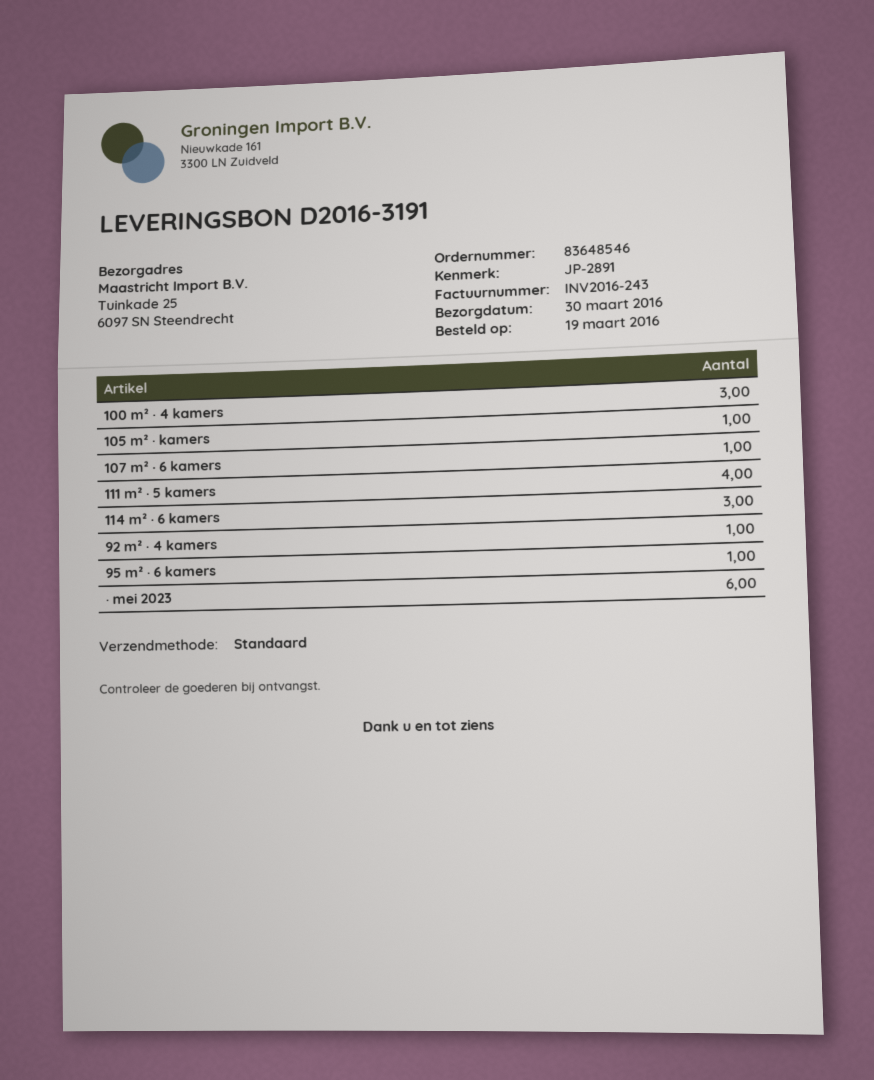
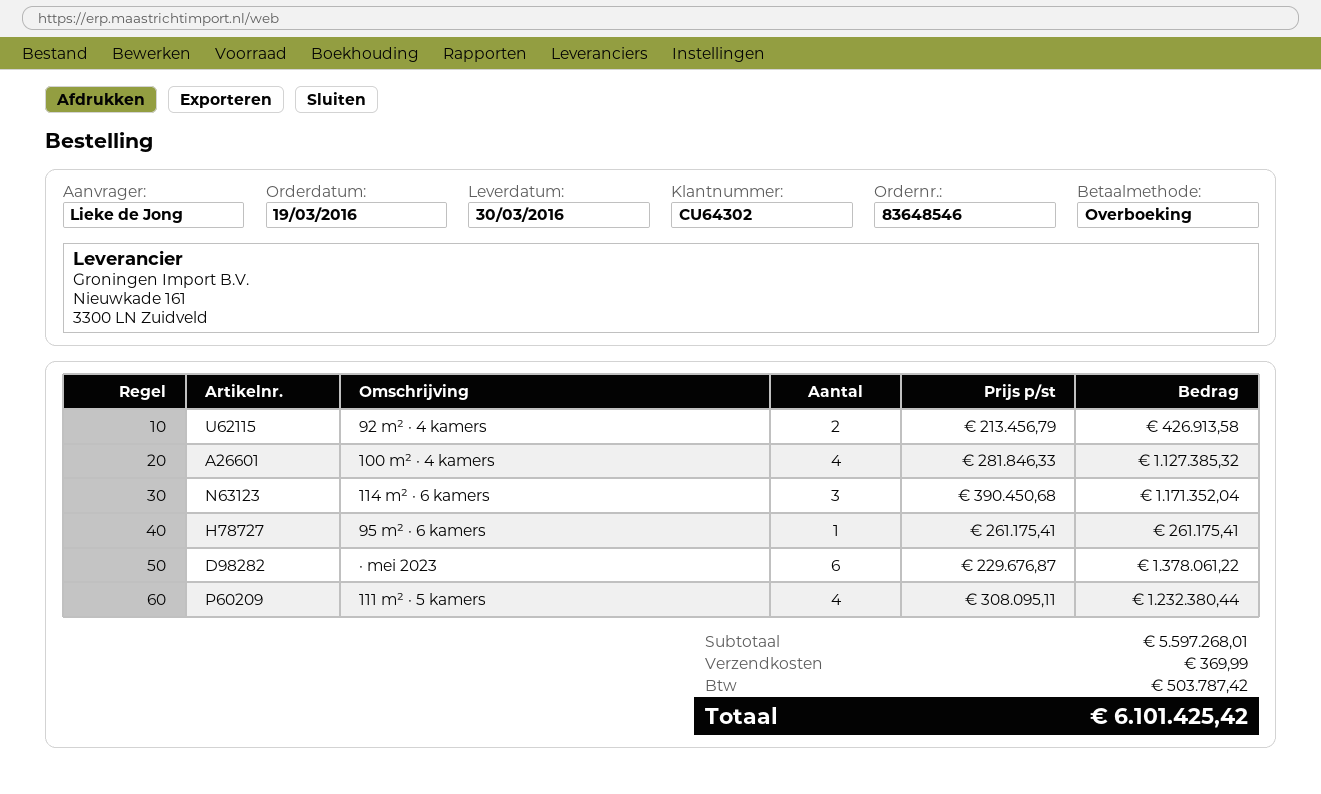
100 m² · 4 kamers: 3 -> 4
105 m² · kamers: 1 -> none
107 m² · 6 kamers: 1 -> none
92 m² · 4 kamers: 1 -> 2

